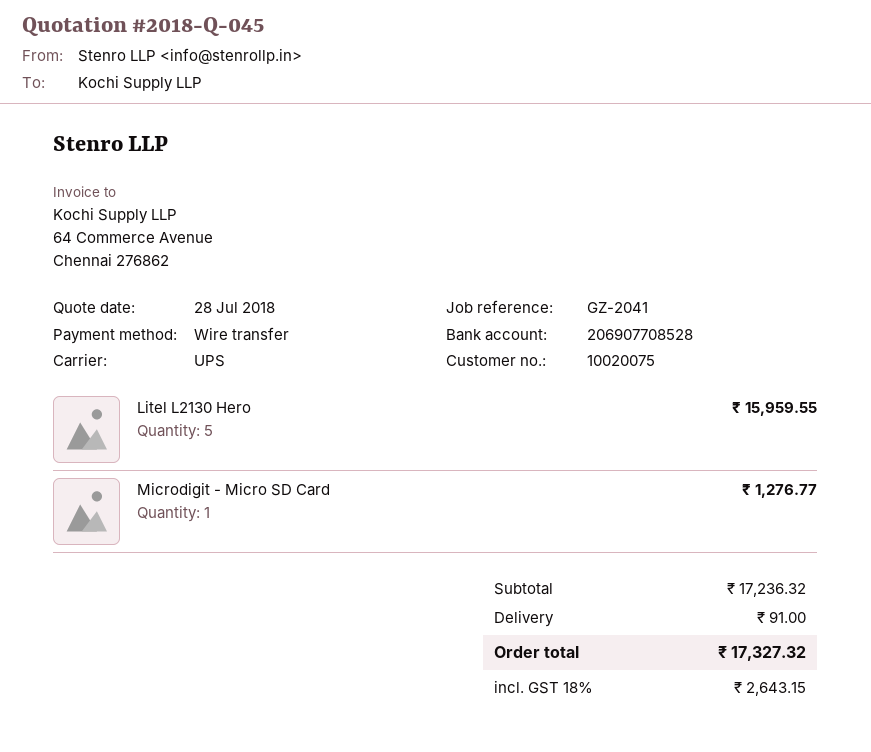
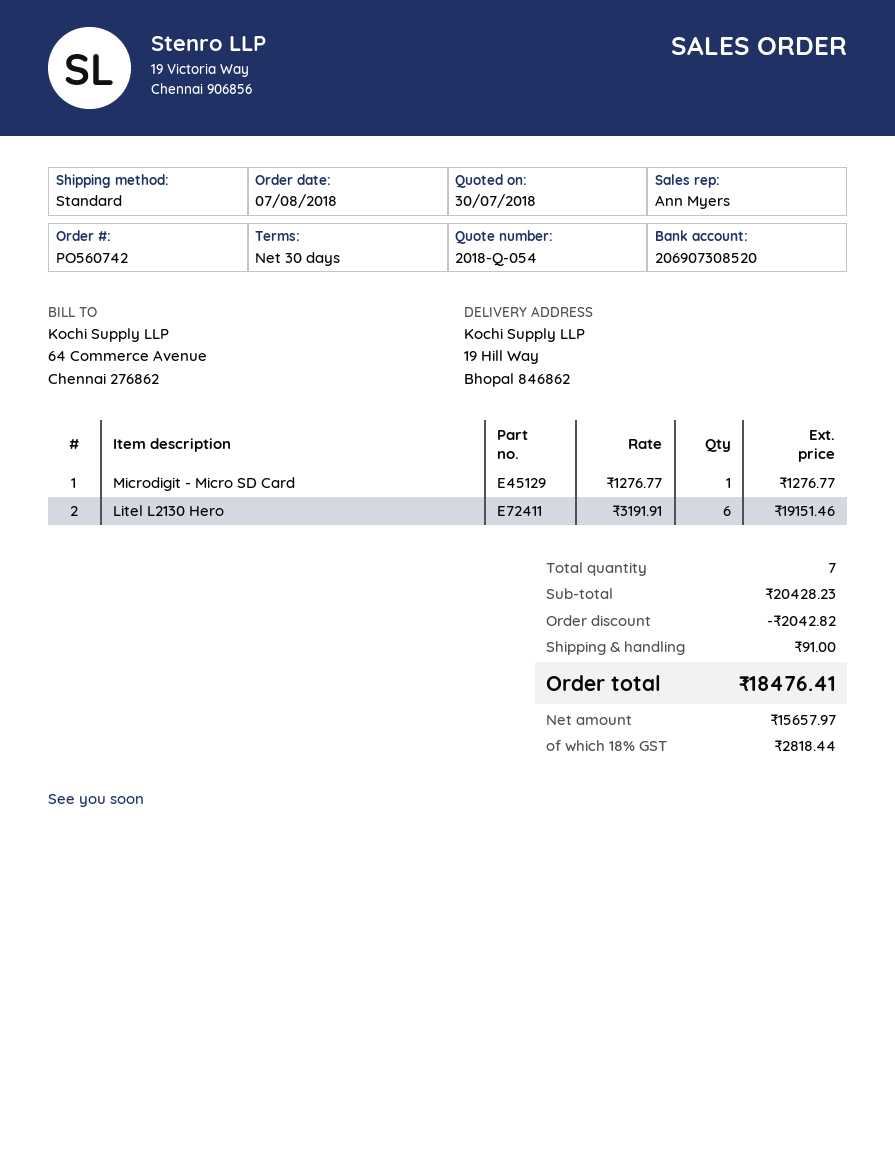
quote number: 2018-Q-045 -> 2018-Q-054
quote date: 2018-07-28 -> 2018-07-30
bank account: 206907708528 -> 206907308520
shipping method: UPS -> standard
Litel L2130 Hero: 5 for 15959.55 -> 6 for 19151.46
subtotal: 17236.32 -> 20428.23
discount: none -> 2042.82
tax: 18% = 2643.15 -> 18% = 2818.44
total: 17327.32 -> 18476.41

